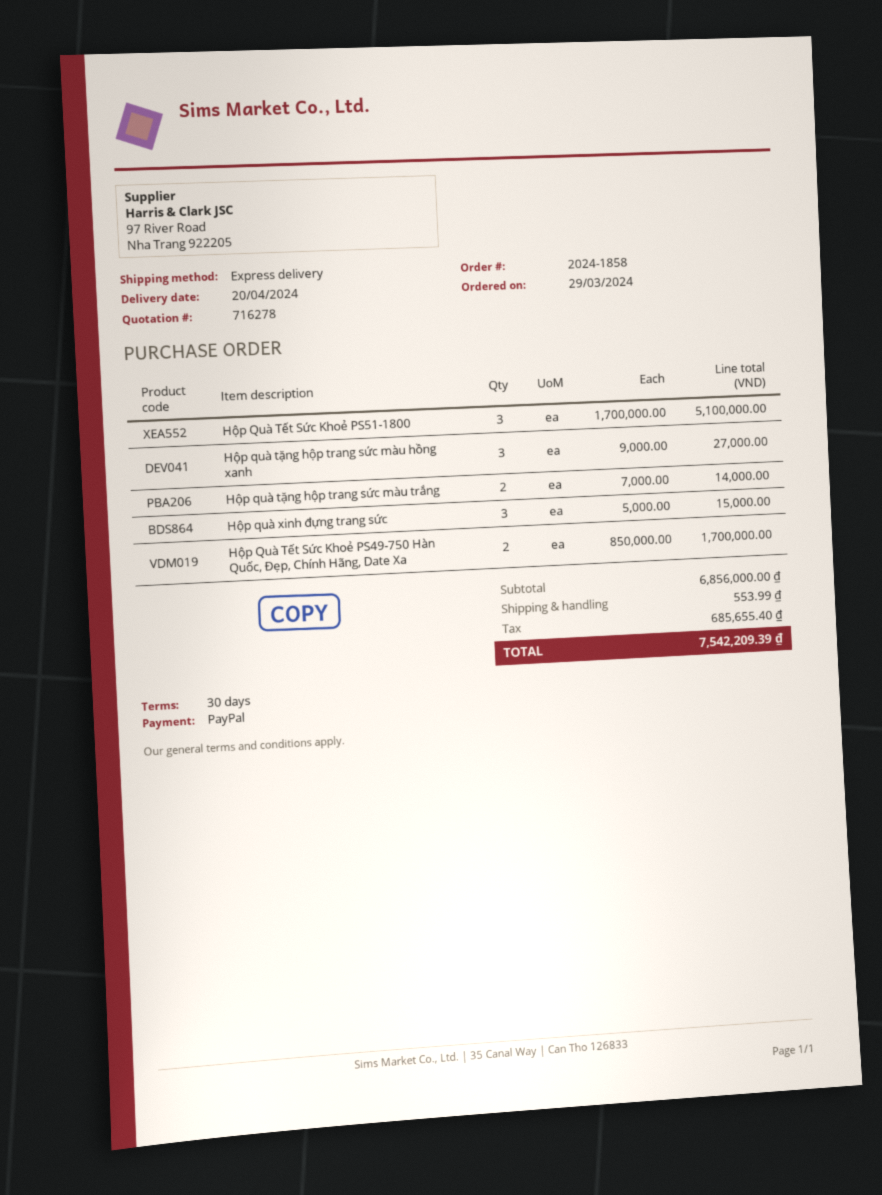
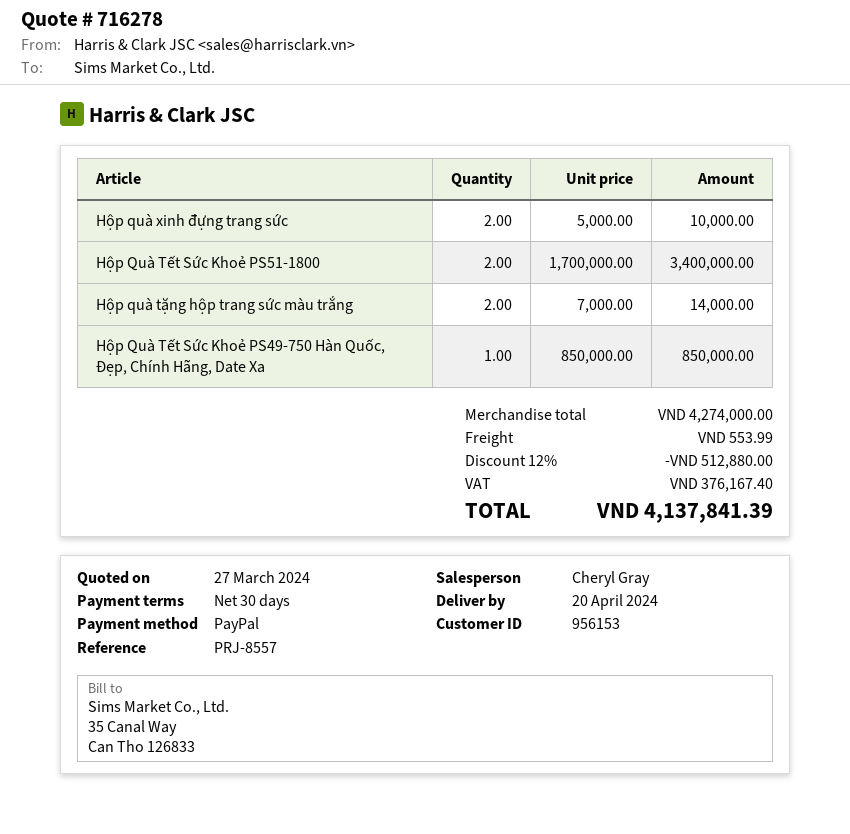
Hộp Quà Tết Sức Khoẻ PS51-1800: 3 x 1700000.00 = 5100000.00 -> 2 x 1700000.00 = 3400000.00
Hộp quà tặng hộp trang sức màu hồng xanh: 3 x 9000.00 = 27000.00 -> none
Hộp quà xinh đựng trang sức: 3 x 5000.00 = 15000.00 -> 2 x 5000.00 = 10000.00
Hộp Quà Tết Sức Khoẻ PS49-750 Hàn Quốc, Đẹp, Chính Hãng, Date Xa: 2 x 850000.00 = 1700000.00 -> 1 x 850000.00 = 850000.00
subtotal: 6856000.00 -> 4274000.00
discount: none -> 12% = 512880.00
tax: 685655.40 -> 376167.40
total: 7542209.39 -> 4137841.39

